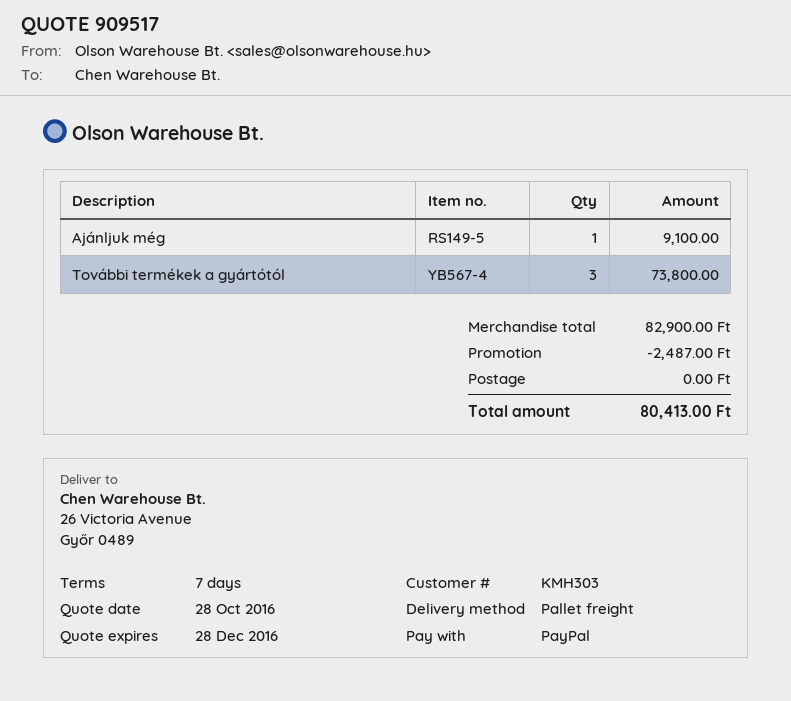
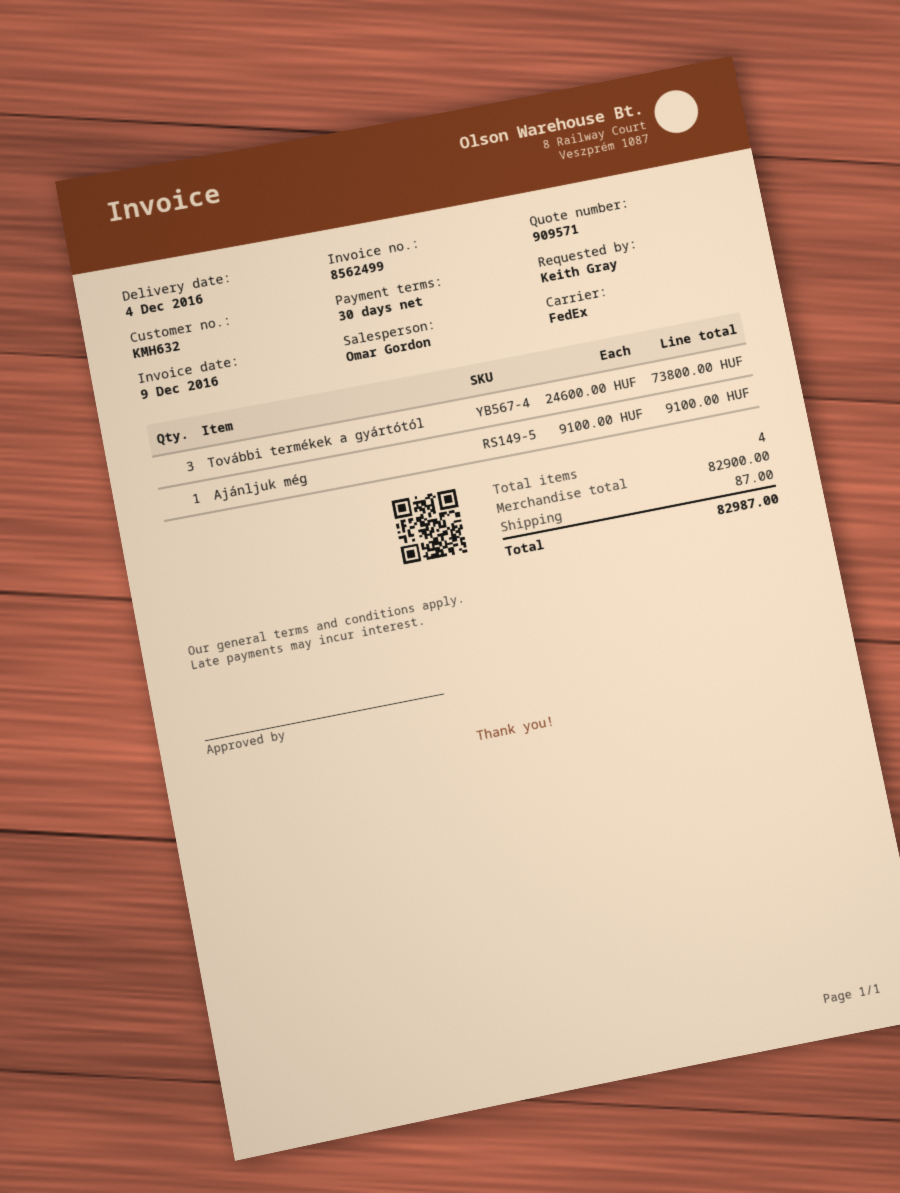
quote number: 909517 -> 909571
payment terms: 7 days -> 30 days
customer number: KMH303 -> KMH632
shipping method: pallet freight -> FedEx
discount: 2487.00 -> none
shipping: 0.00 -> 87.00
total: 80413.00 -> 82987.00

